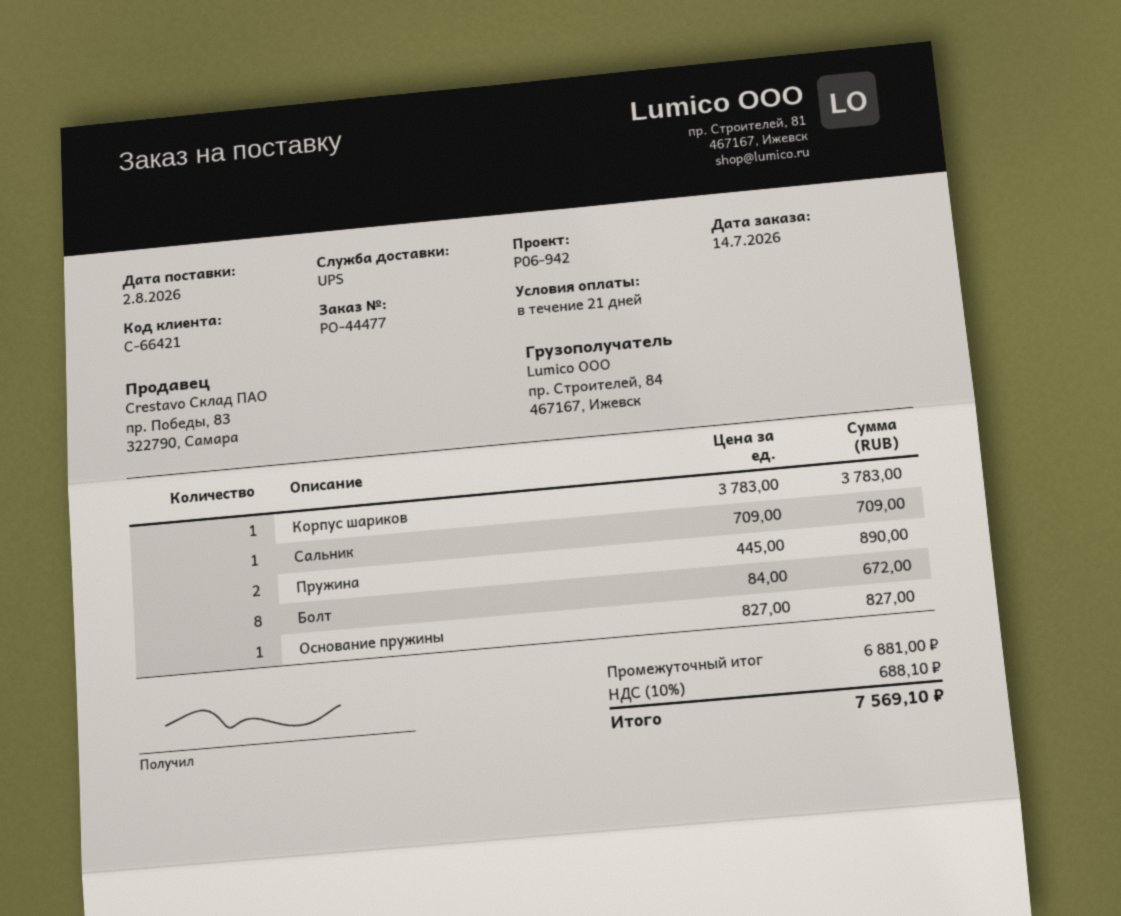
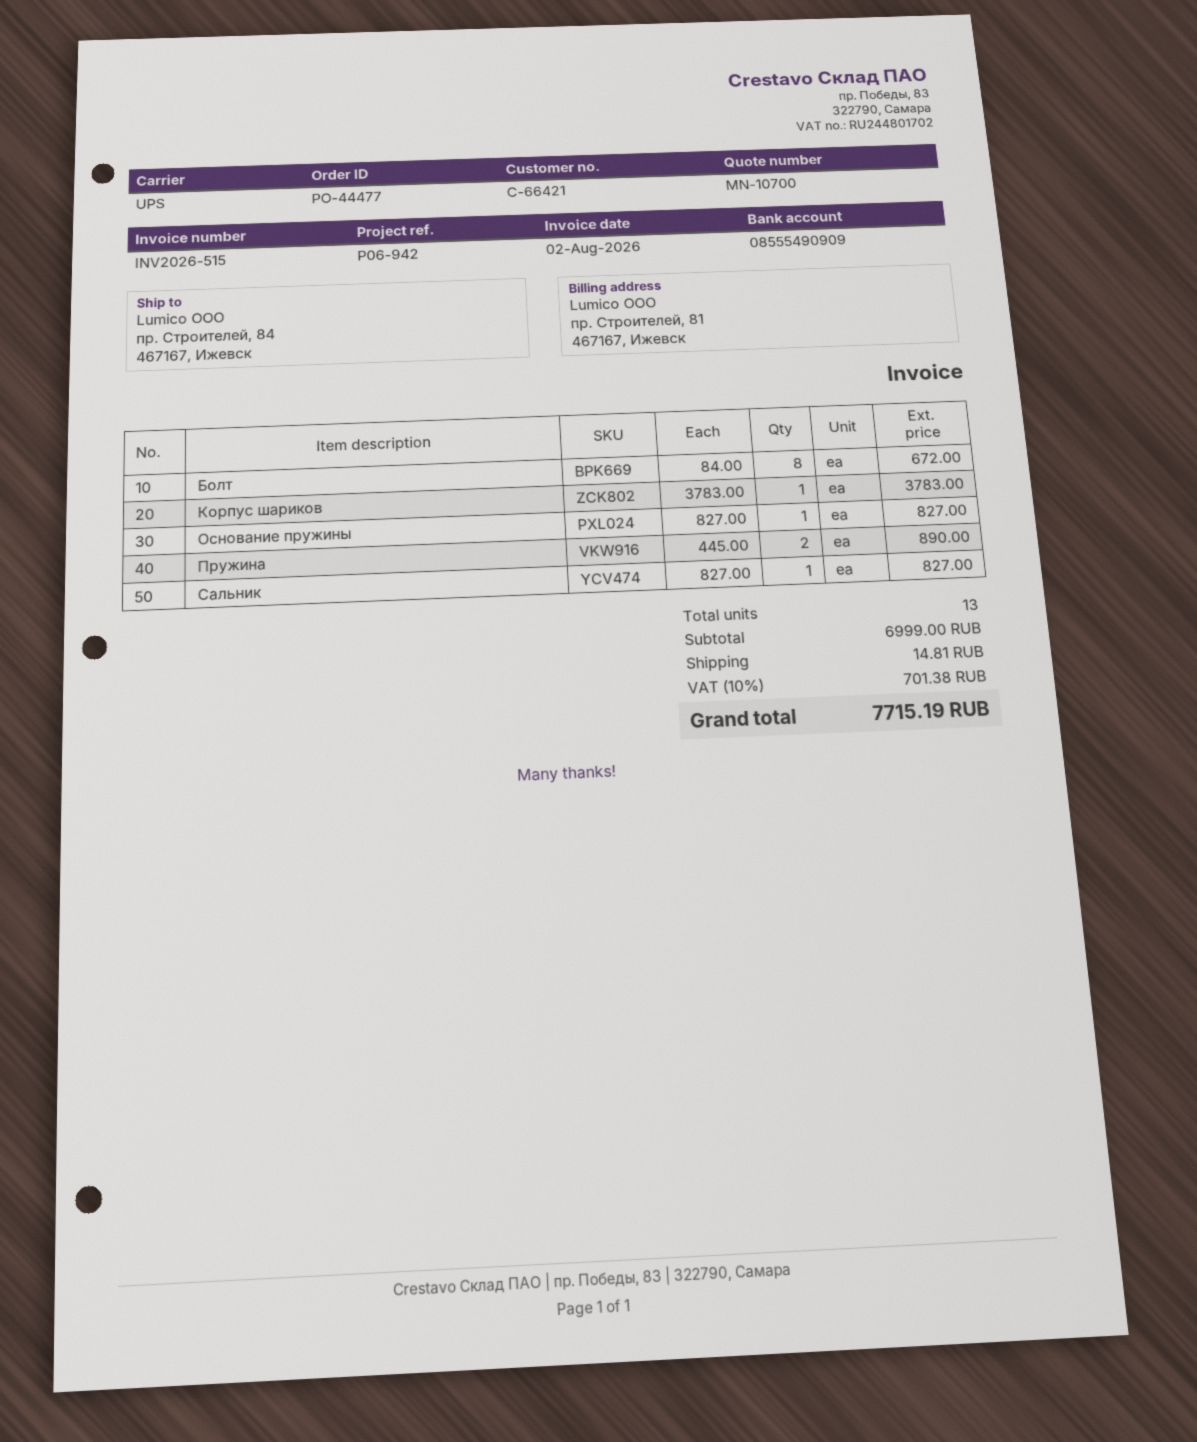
Сальник: 1 x 709.00 = 709.00 -> 1 x 827.00 = 827.00
subtotal: 6881.00 -> 6999.00
shipping: none -> 14.81
tax: 10% = 688.10 -> 10% = 701.38
total: 7569.10 -> 7715.19

